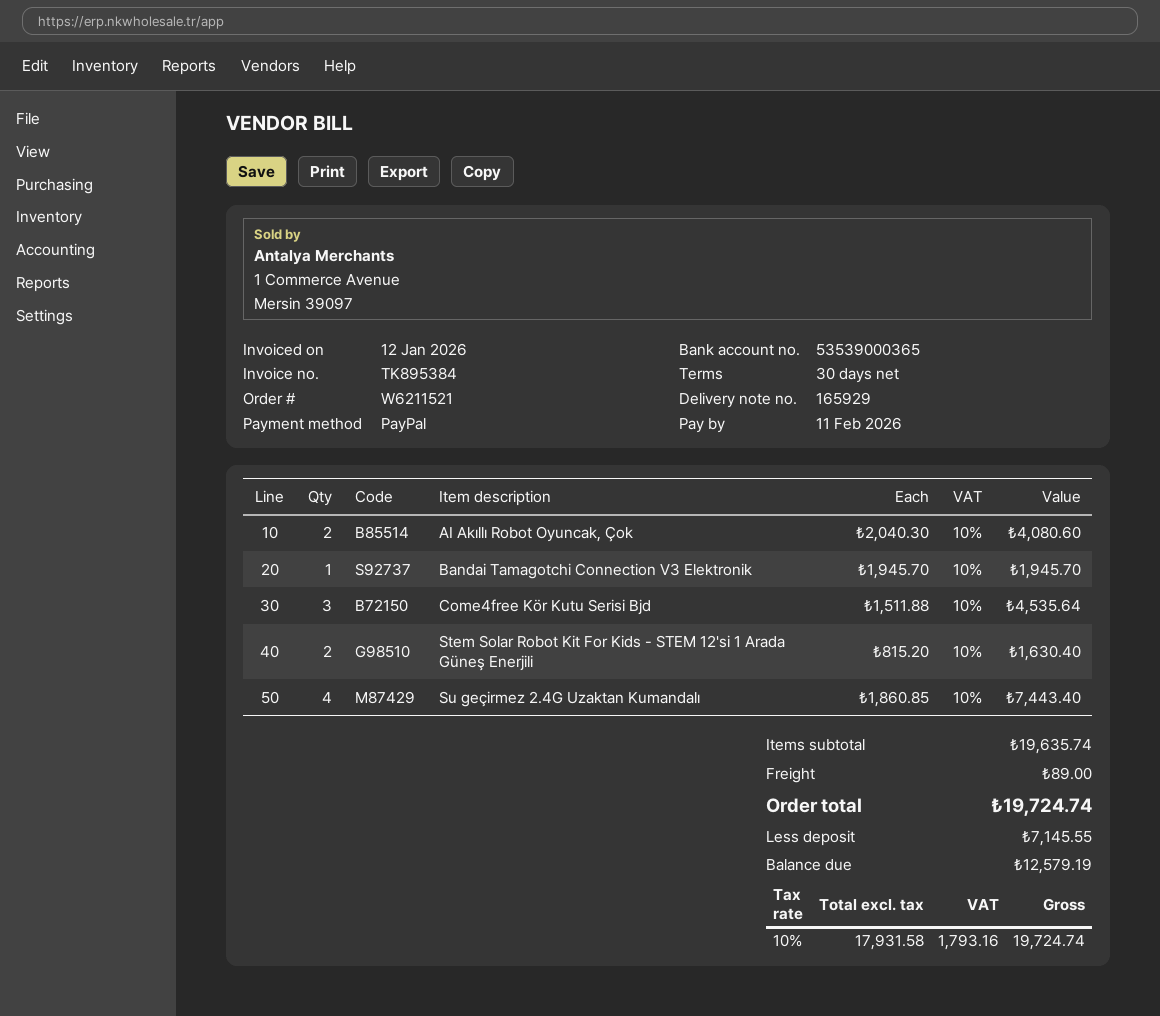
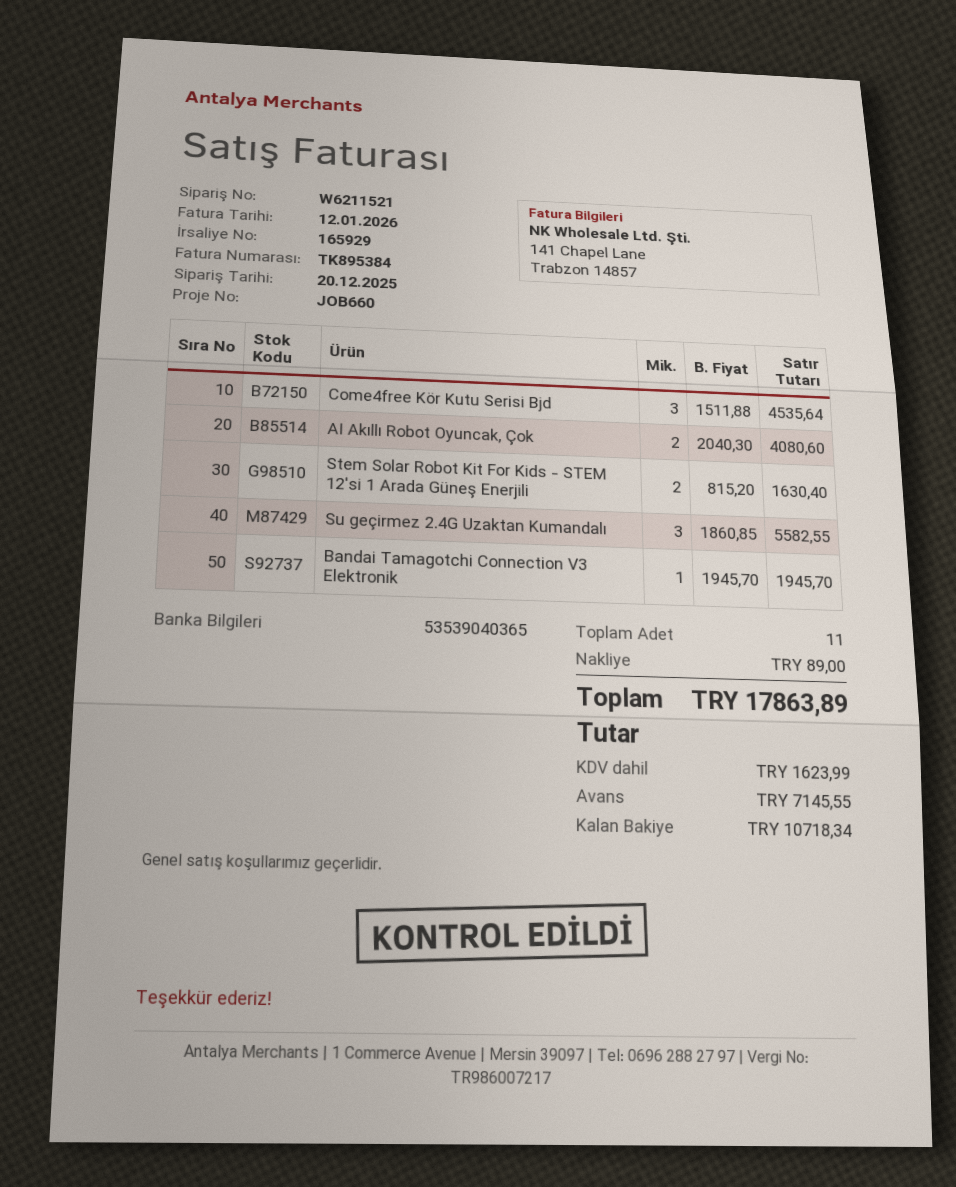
bank account: 53539000365 -> 53539040365
Su geçirmez 2.4G Uzaktan Kumandalı: 4 x 1860.85 = 7443.40 -> 3 x 1860.85 = 5582.55
tax: 1793.16 -> 1623.99
total: 19724.74 -> 17863.89
balance: 12579.19 -> 10718.34

